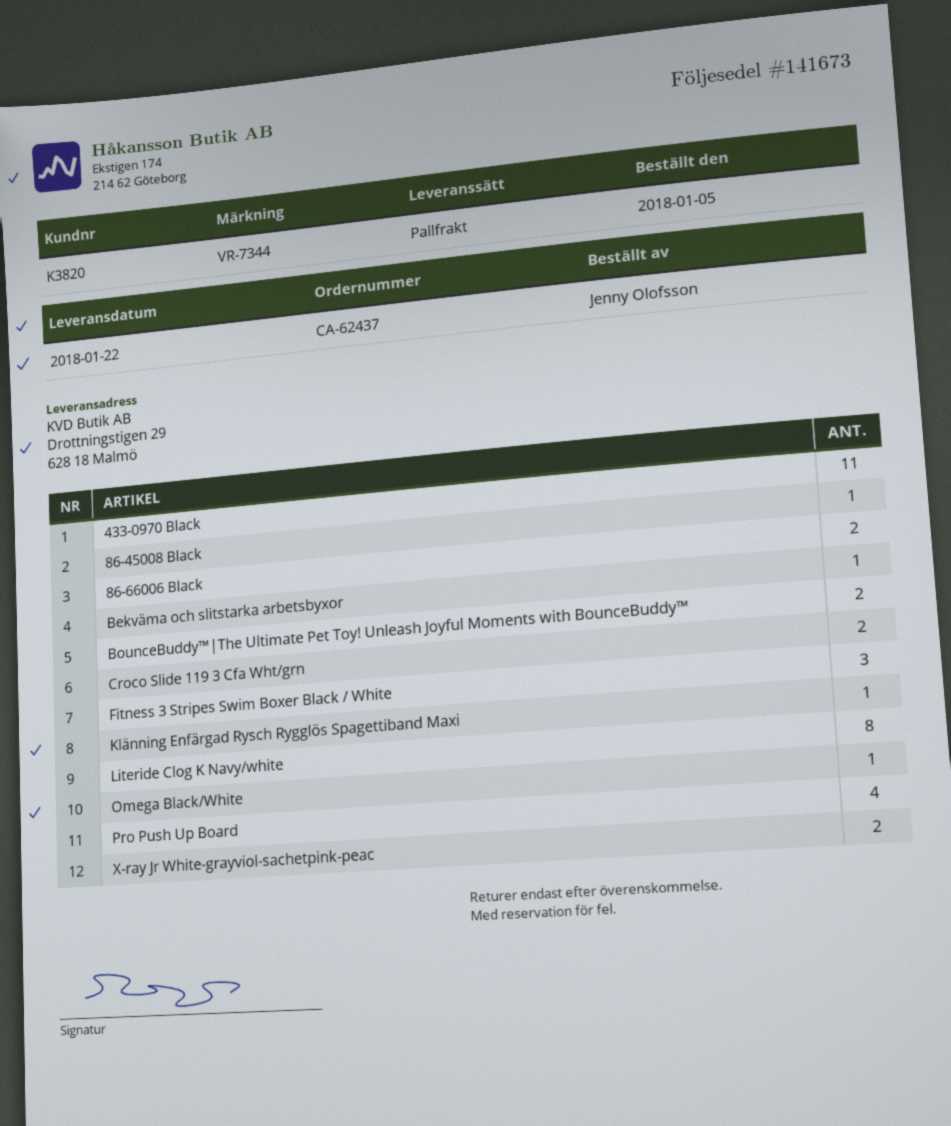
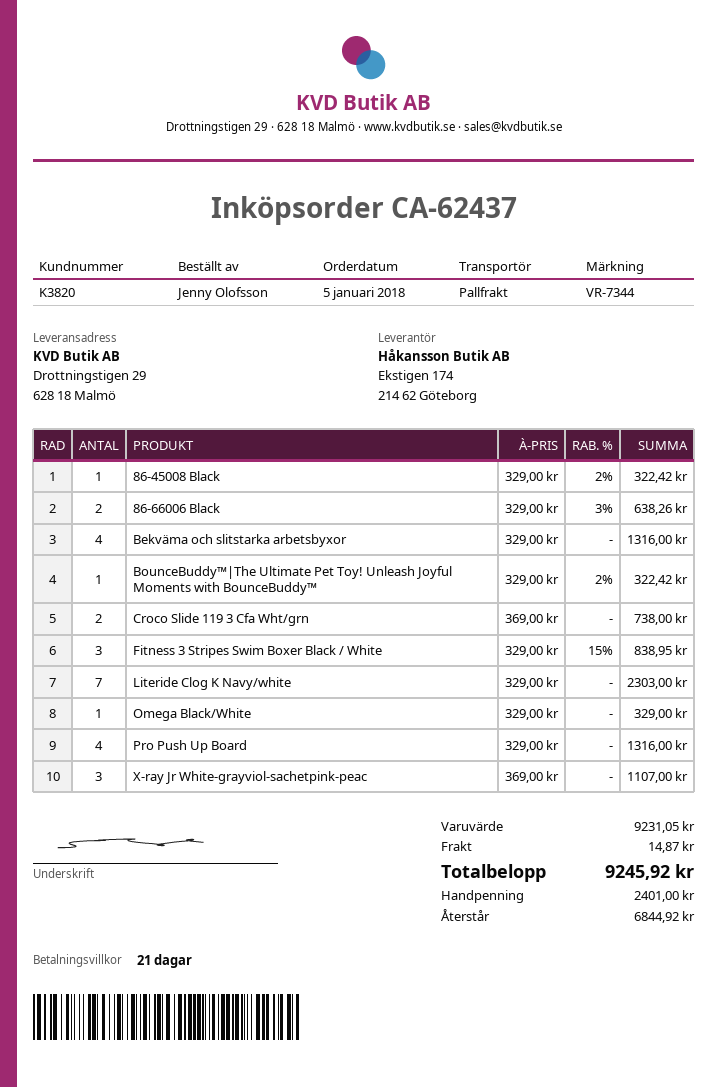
433-0970 Black: 11 -> none
Bekväma och slitstarka arbetsbyxor: 1 -> 4
BounceBuddy™|The Ultimate Pet Toy! Unleash Joyful Moments with BounceBuddy™: 2 -> 1
Klänning Enfärgad Rysch Rygglös Spagettiband Maxi: 1 -> none
Literide Clog K Navy/white: 8 -> 7
X-ray Jr White-grayviol-sachetpink-peac: 2 -> 3

